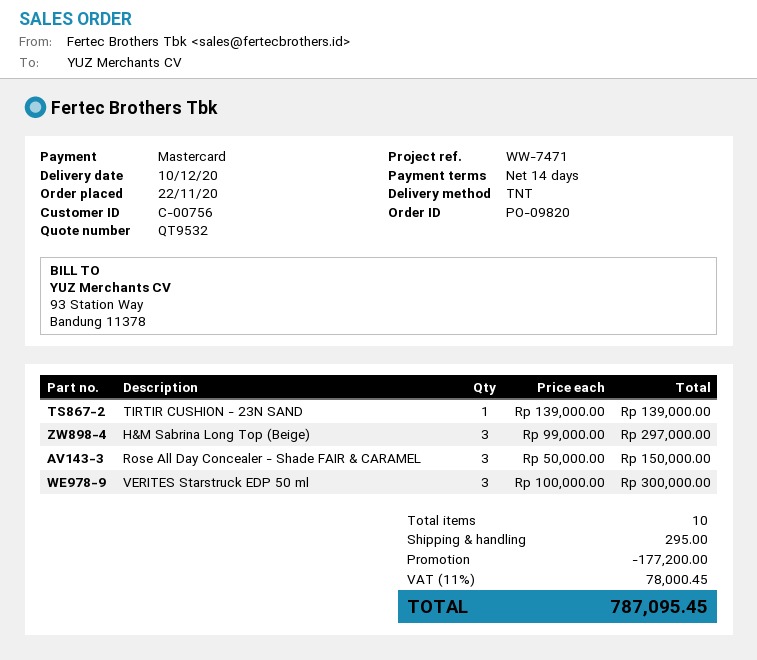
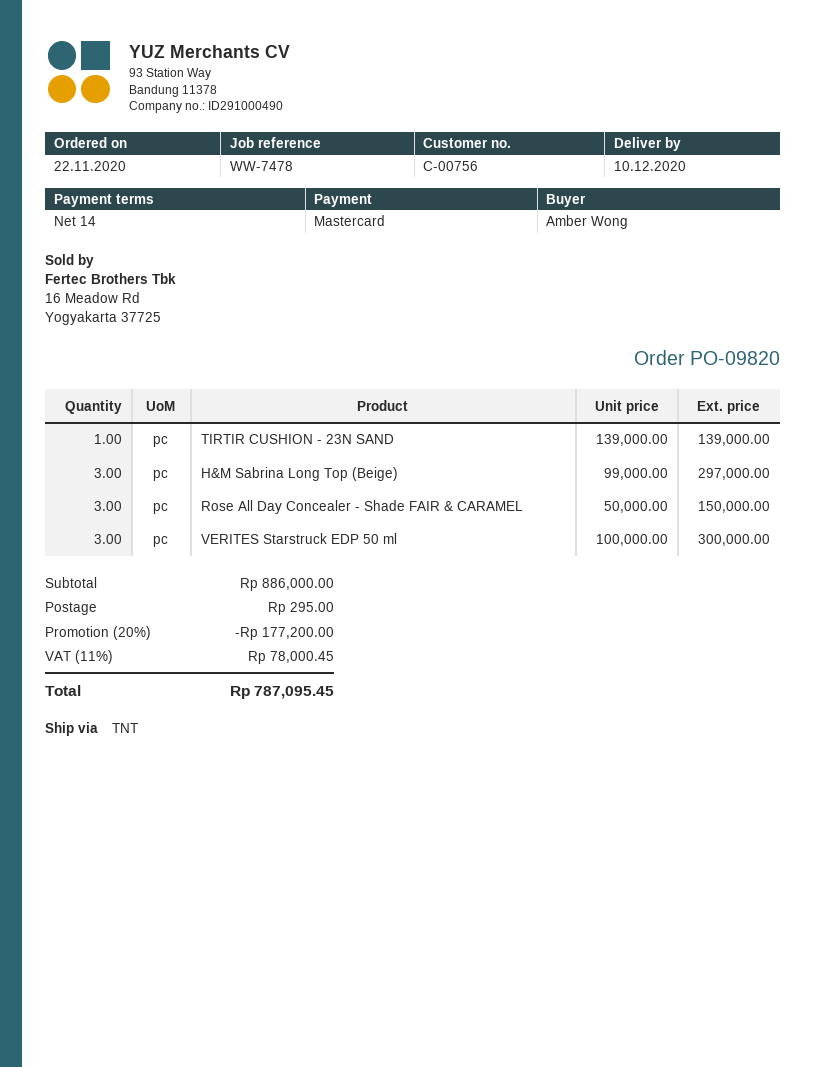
reference: WW-7471 -> WW-7478

